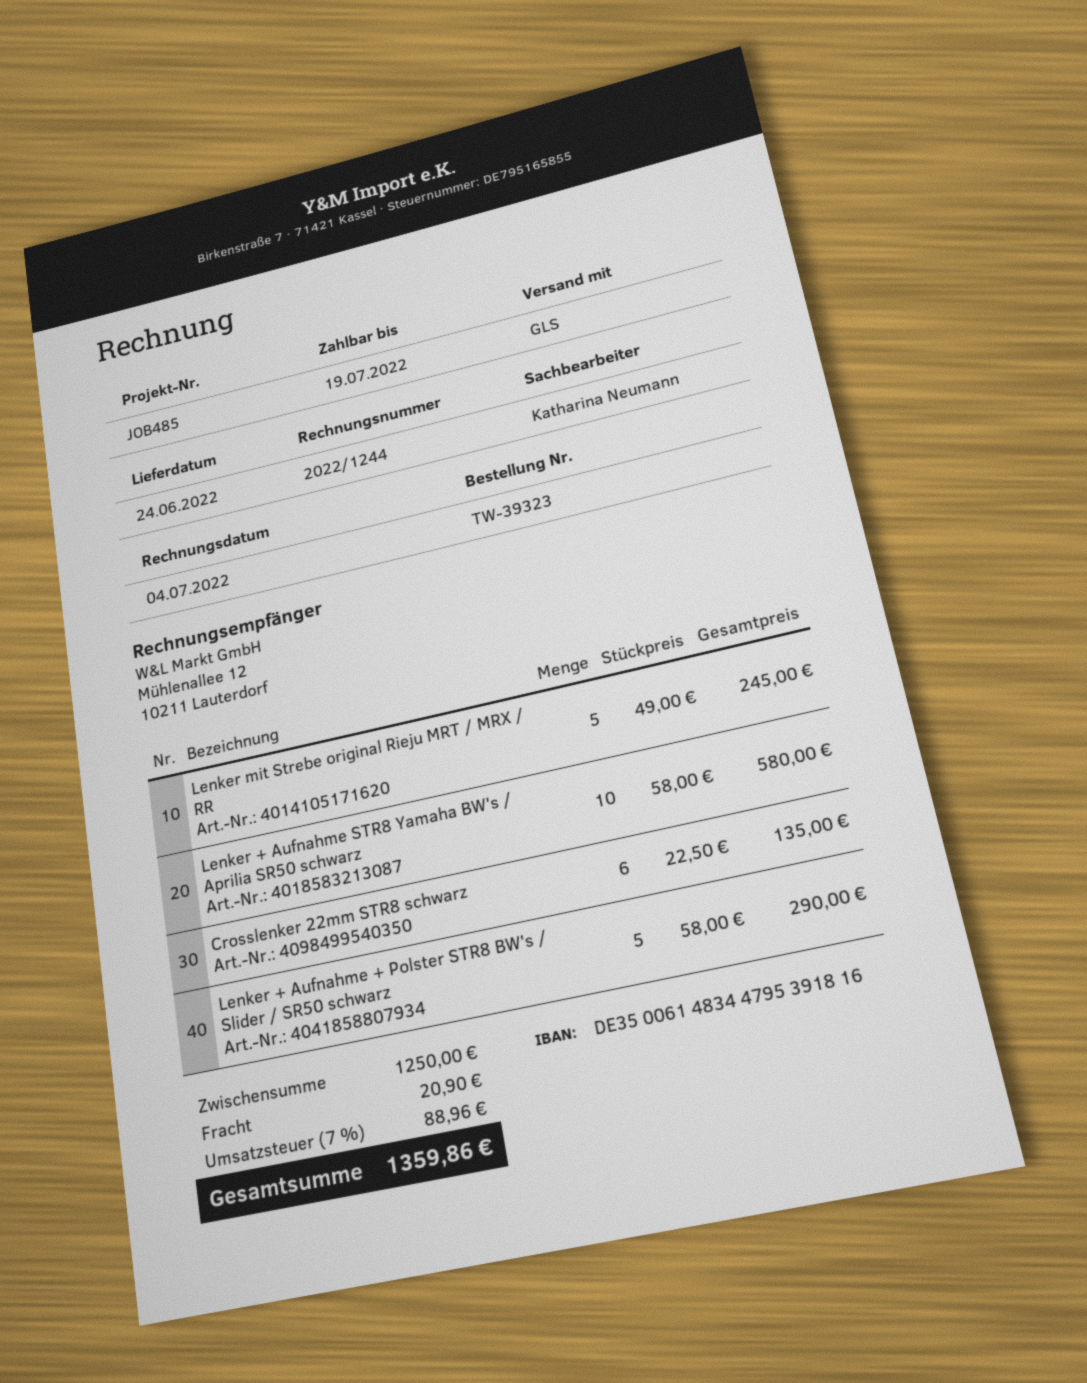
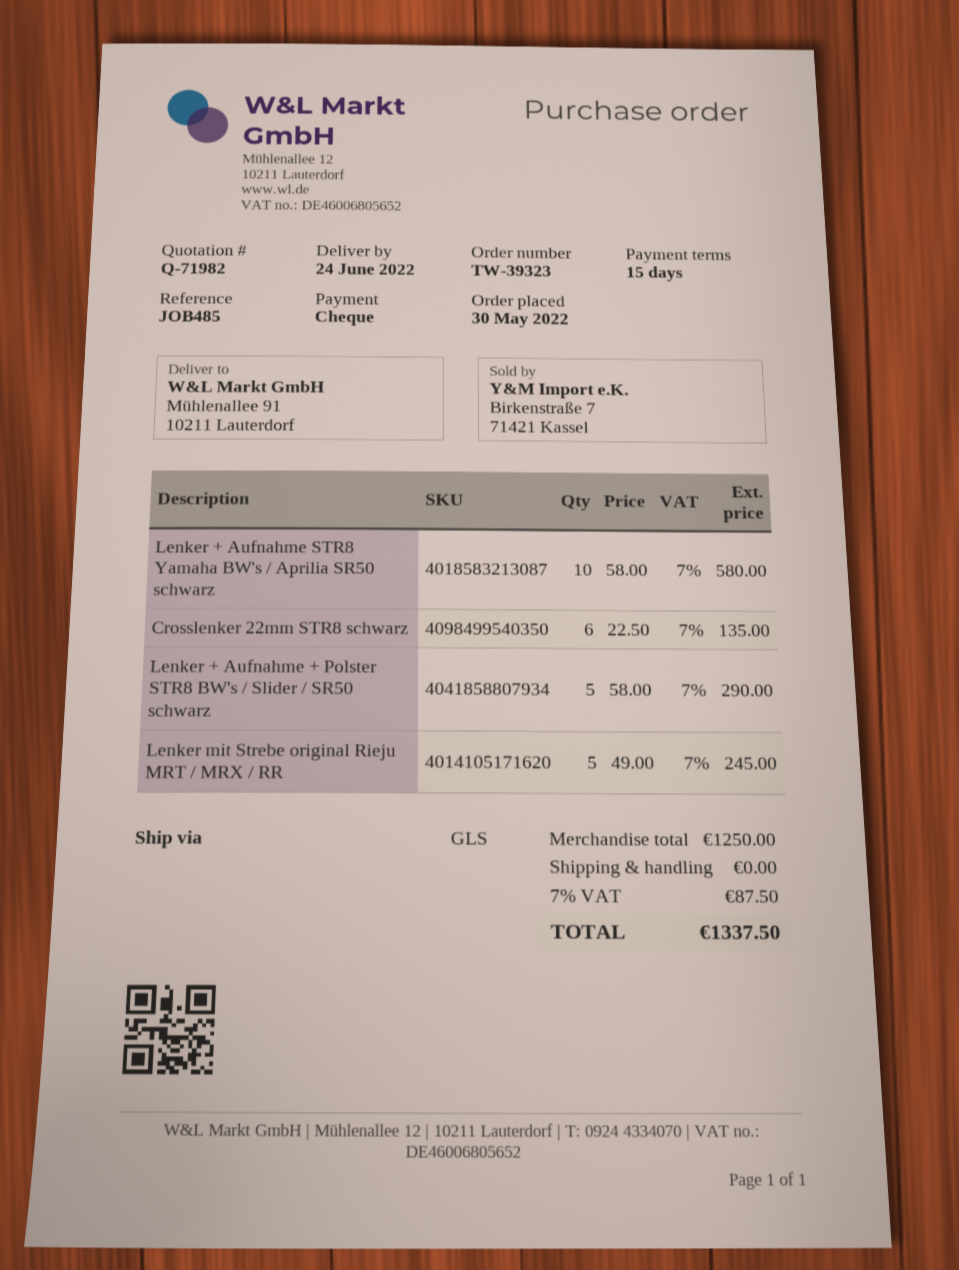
shipping: 20.90 -> 0.00
tax: 7% = 88.96 -> 7% = 87.50
total: 1359.86 -> 1337.50

